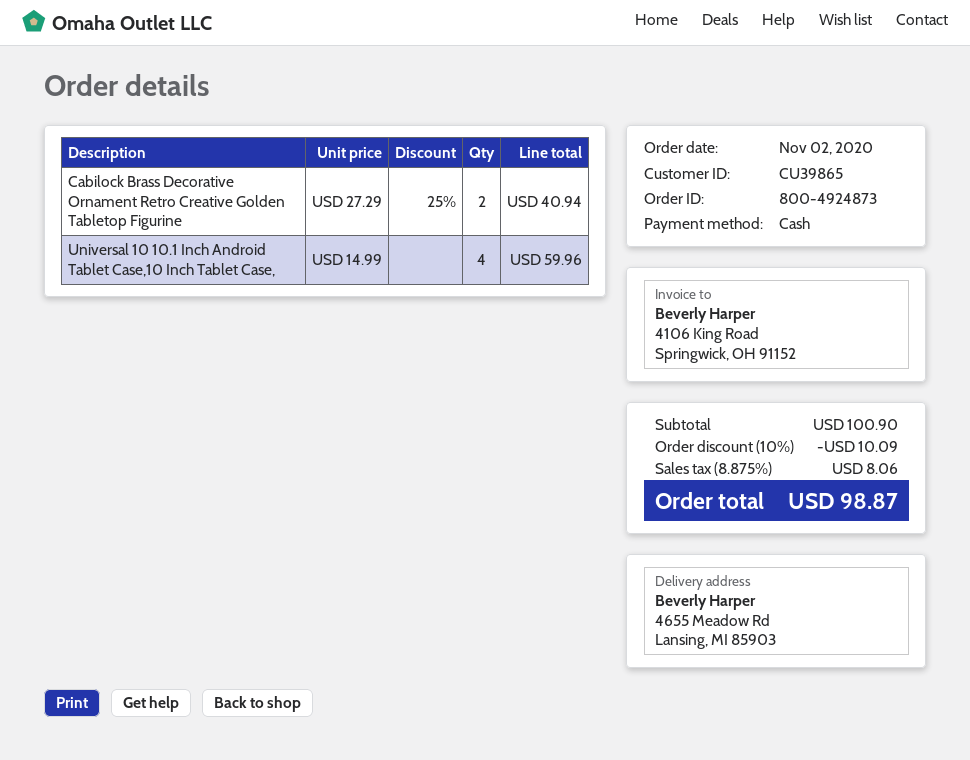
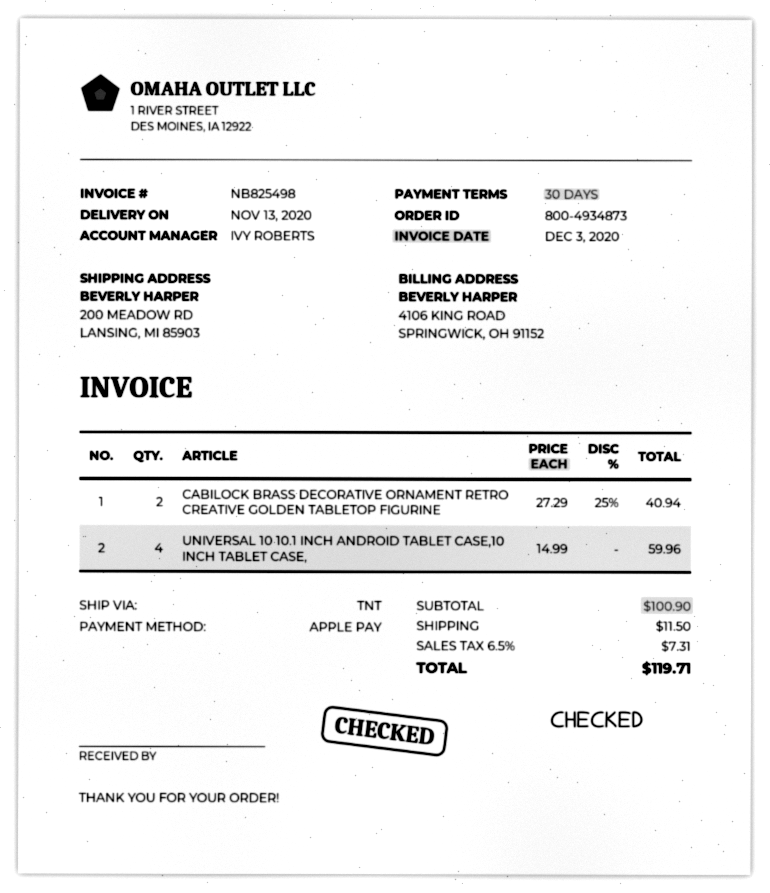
order number: 800-4924873 -> 800-4934873
payment method: cash -> Apple Pay
ship to: 4655 Meadow Rd, Lansing, MI 85903 -> 200 MEADOW RD, LANSING, MI 85903
discount: 10% = 10.09 -> none
shipping: none -> 11.50
tax: 8.875% = 8.06 -> 6.5% = 7.31
total: 98.87 -> 119.71

